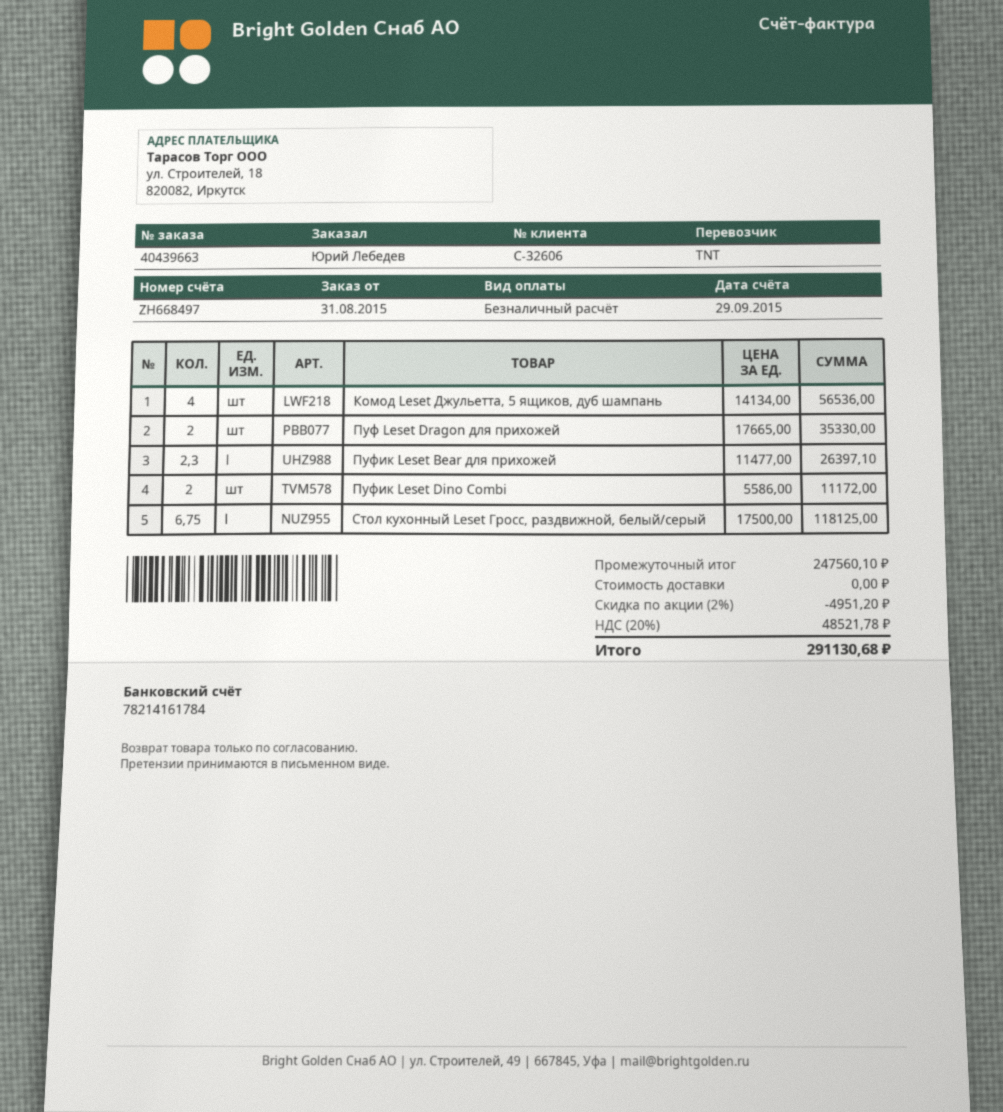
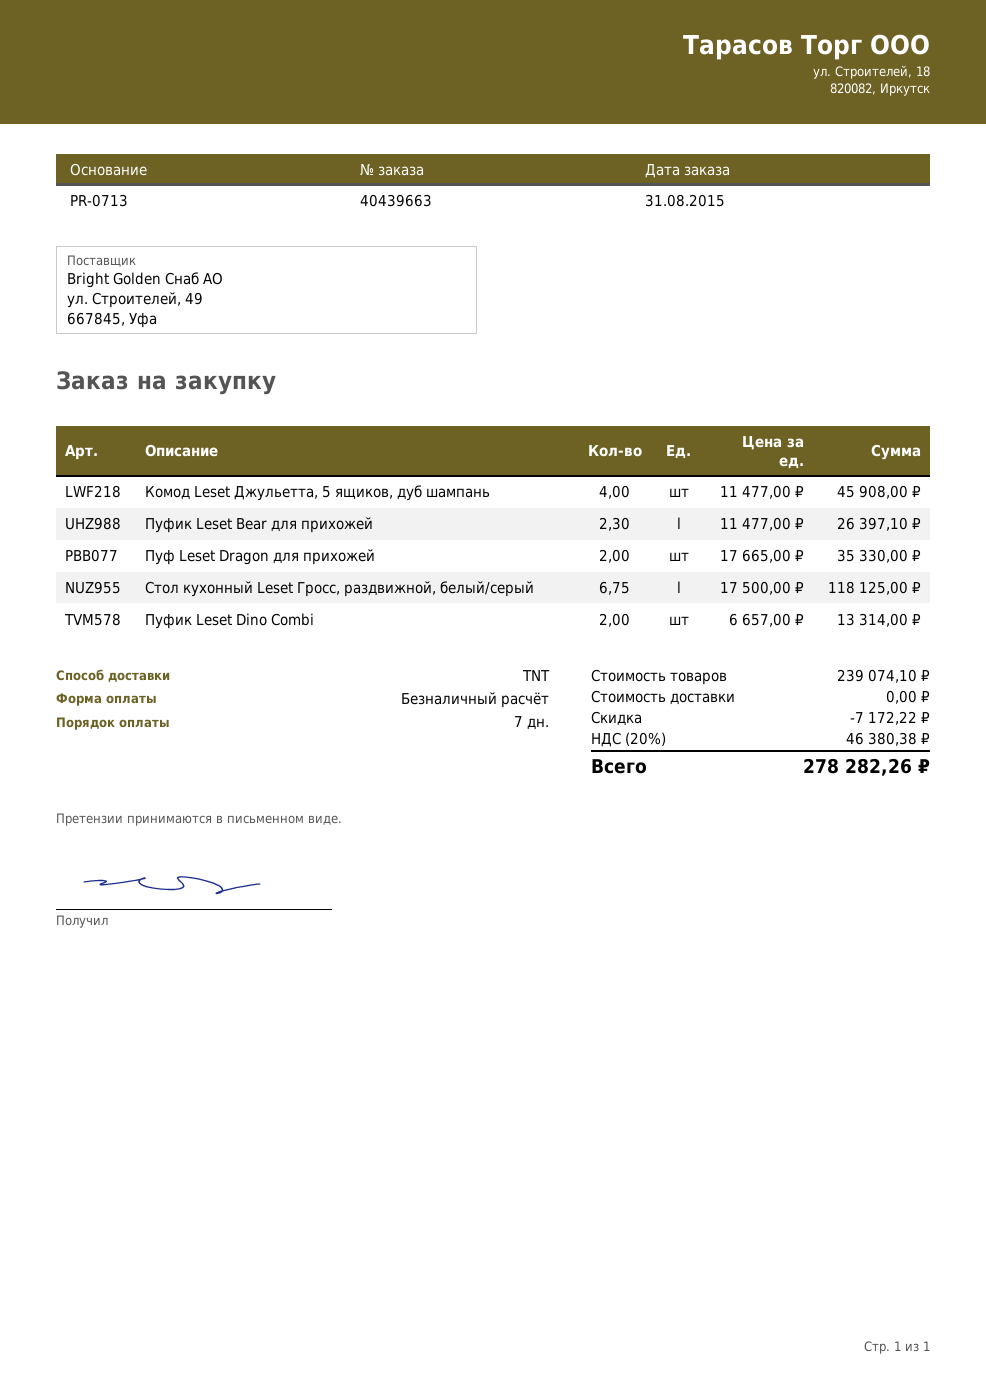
Комод Leset Джульетта, 5 ящиков, дуб шампань: 4 x 14134.00 = 56536.00 -> 4 x 11477.00 = 45908.00
Пуфик Leset Dino Combi: 2 x 5586.00 = 11172.00 -> 2 x 6657.00 = 13314.00
subtotal: 247560.10 -> 239074.10
discount: 4951.20 -> 7172.22
tax: 20% = 48521.78 -> 20% = 46380.38
total: 291130.68 -> 278282.26

